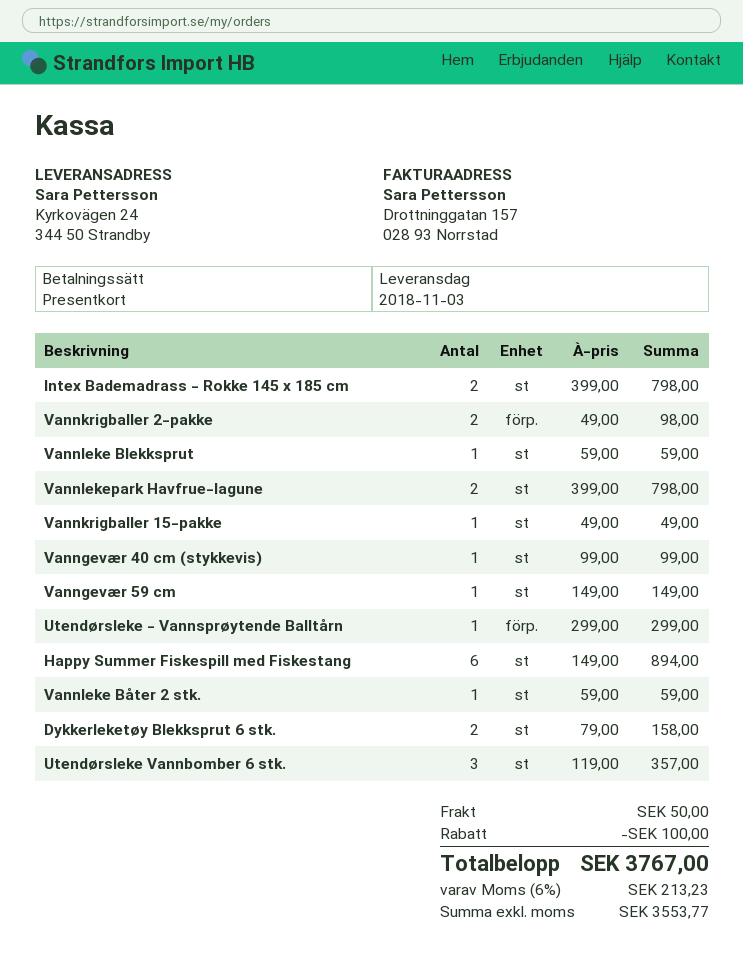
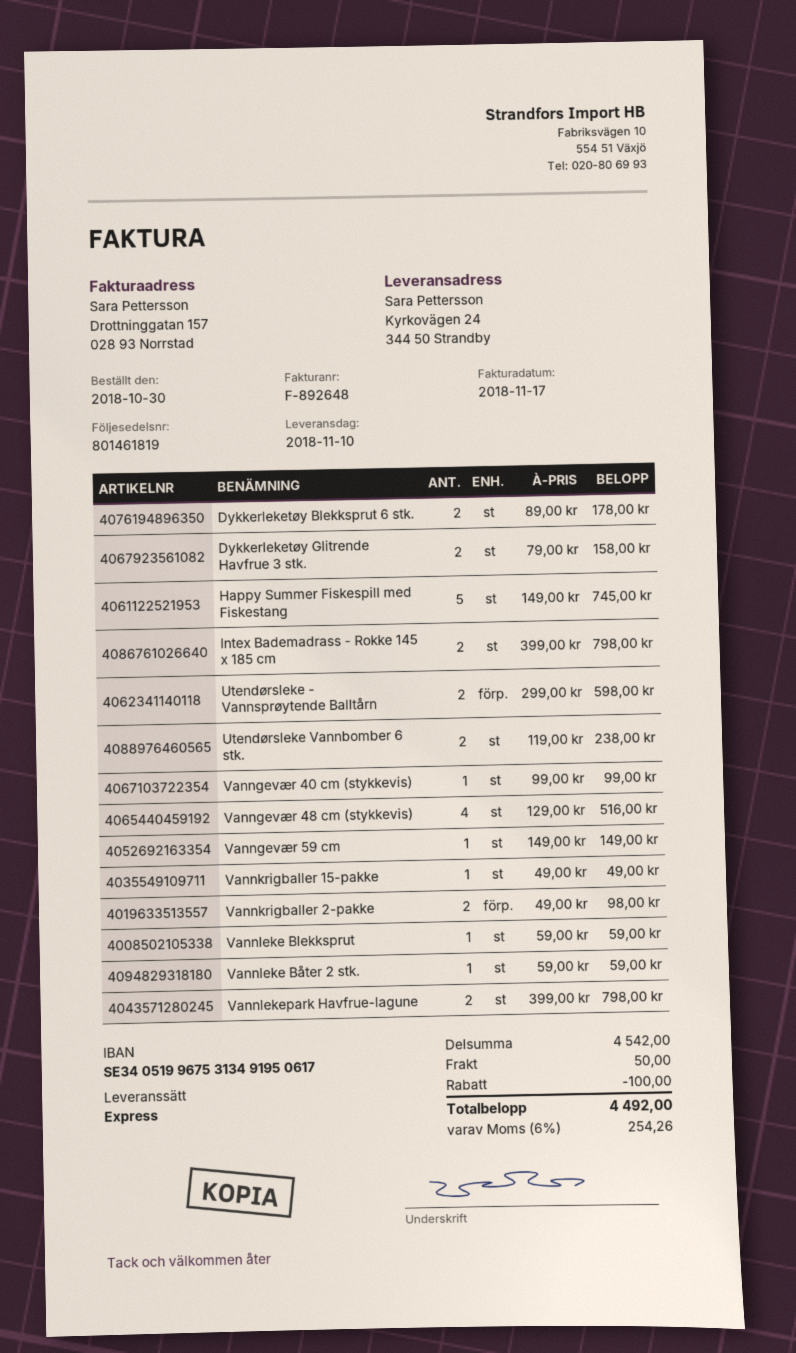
delivery date: 2018-11-03 -> 2018-11-10
Utendørsleke - Vannsprøytende Balltårn: 1 x 299.00 = 299.00 -> 2 x 299.00 = 598.00
Happy Summer Fiskespill med Fiskestang: 6 x 149.00 = 894.00 -> 5 x 149.00 = 745.00
Dykkerleketøy Blekksprut 6 stk.: 2 x 79.00 = 158.00 -> 2 x 89.00 = 178.00
Utendørsleke Vannbomber 6 stk.: 3 x 119.00 = 357.00 -> 2 x 119.00 = 238.00
Dykkerleketøy Glitrende Havfrue 3 stk.: none -> 2 x 79.00 = 158.00
Vanngevær 48 cm (stykkevis): none -> 4 x 129.00 = 516.00
tax: 6% = 213.23 -> 6% = 254.26
total: 3767.00 -> 4492.00

